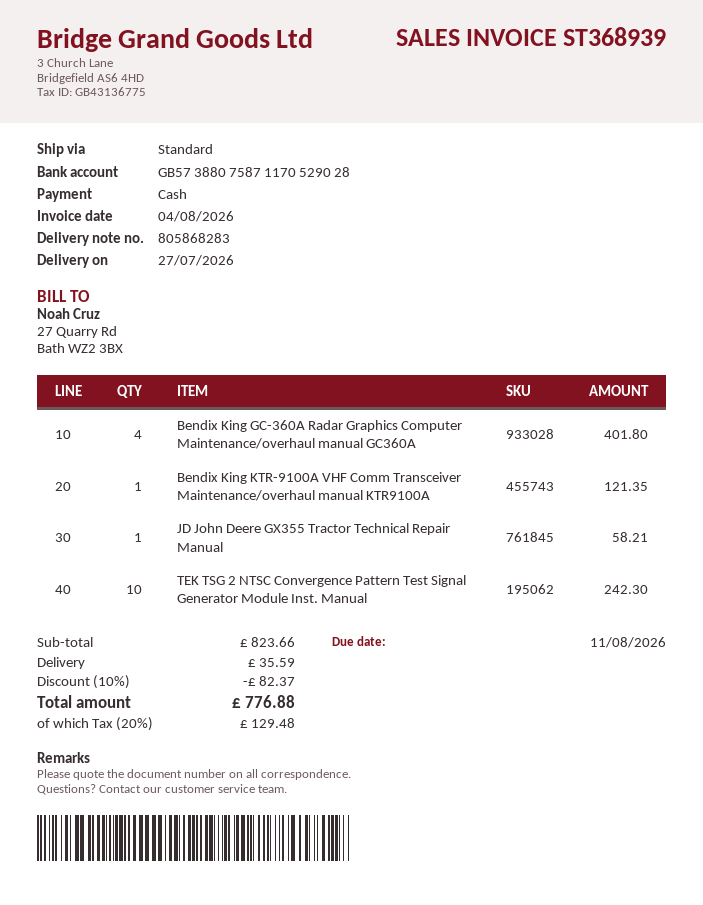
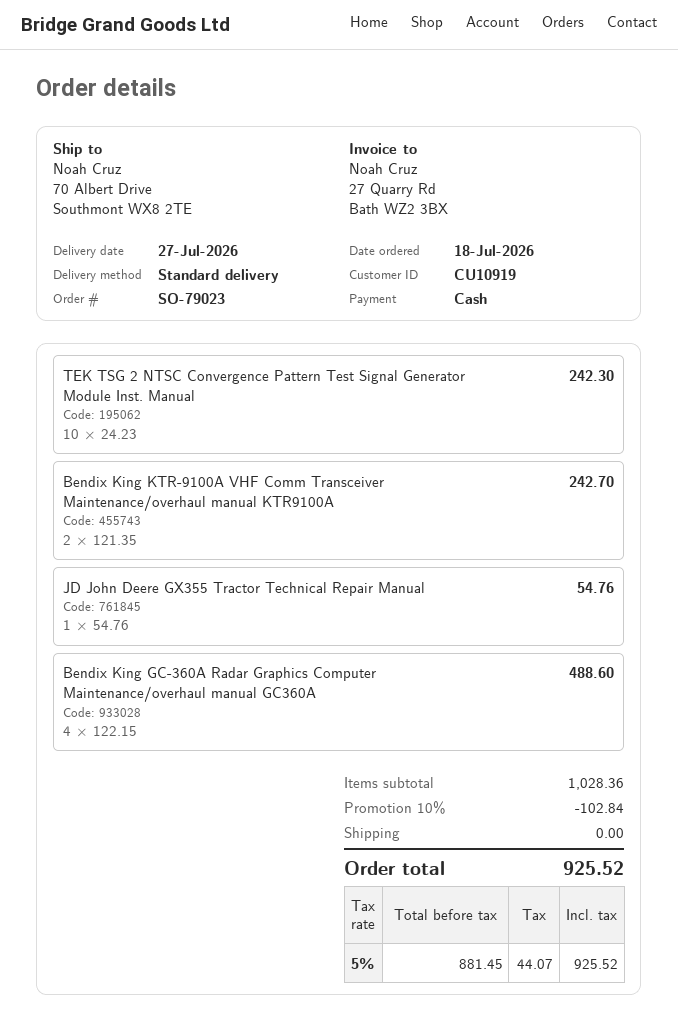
Bendix King GC-360A Radar Graphics Computer Maintenance/overhaul manual GC360A: 4 for 401.80 -> 4 for 488.60
Bendix King KTR-9100A VHF Comm Transceiver Maintenance/overhaul manual KTR9100A: 1 for 121.35 -> 2 for 242.70
JD John Deere GX355 Tractor Technical Repair Manual: 1 for 58.21 -> 1 for 54.76
subtotal: 823.66 -> 1028.36
discount: 10% = 82.37 -> 10% = 102.84
shipping: 35.59 -> 0.00
tax: 20% = 129.48 -> 5% = 44.07
total: 776.88 -> 925.52

